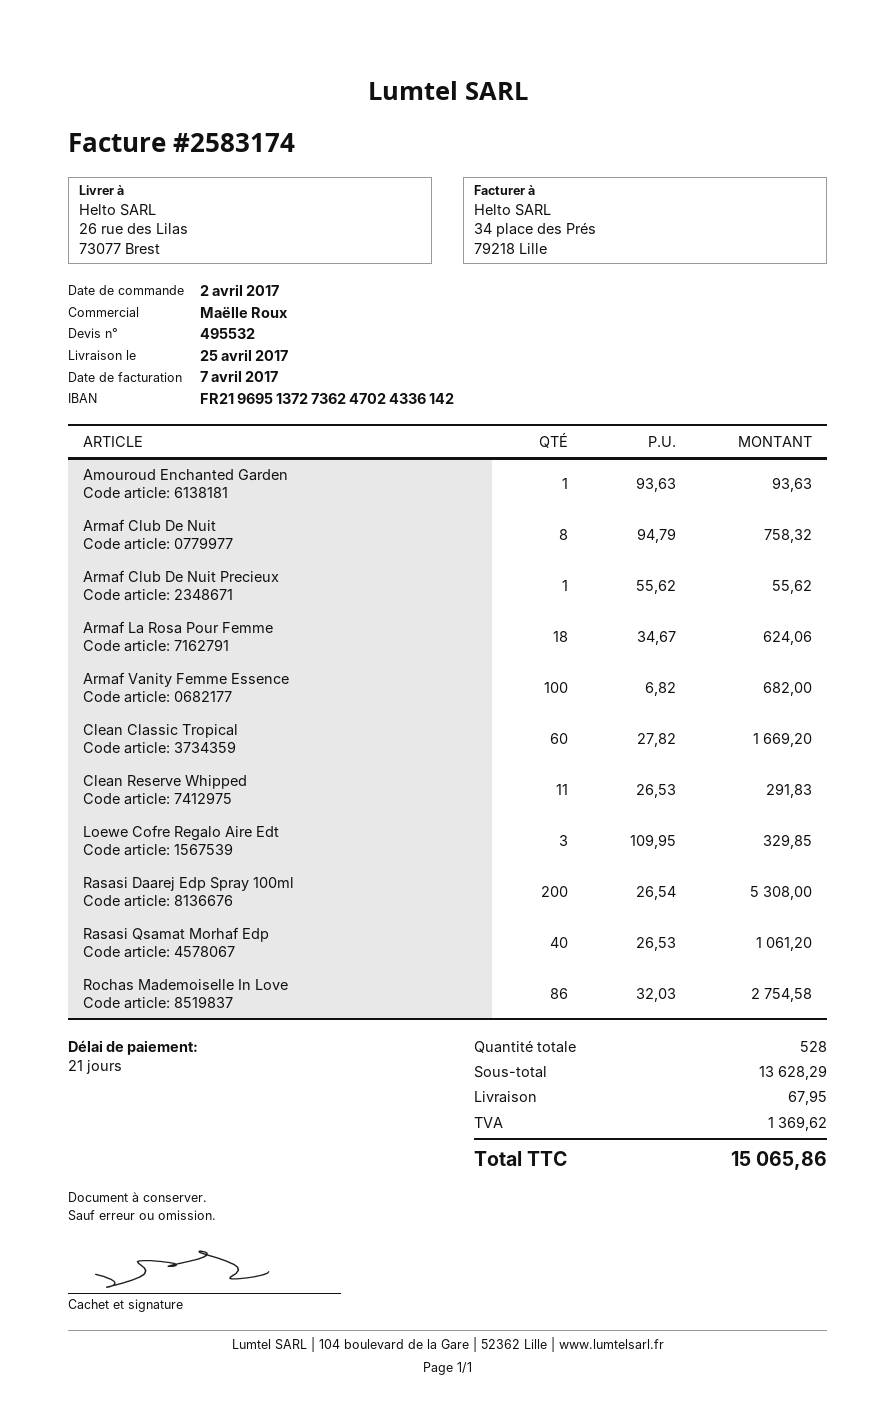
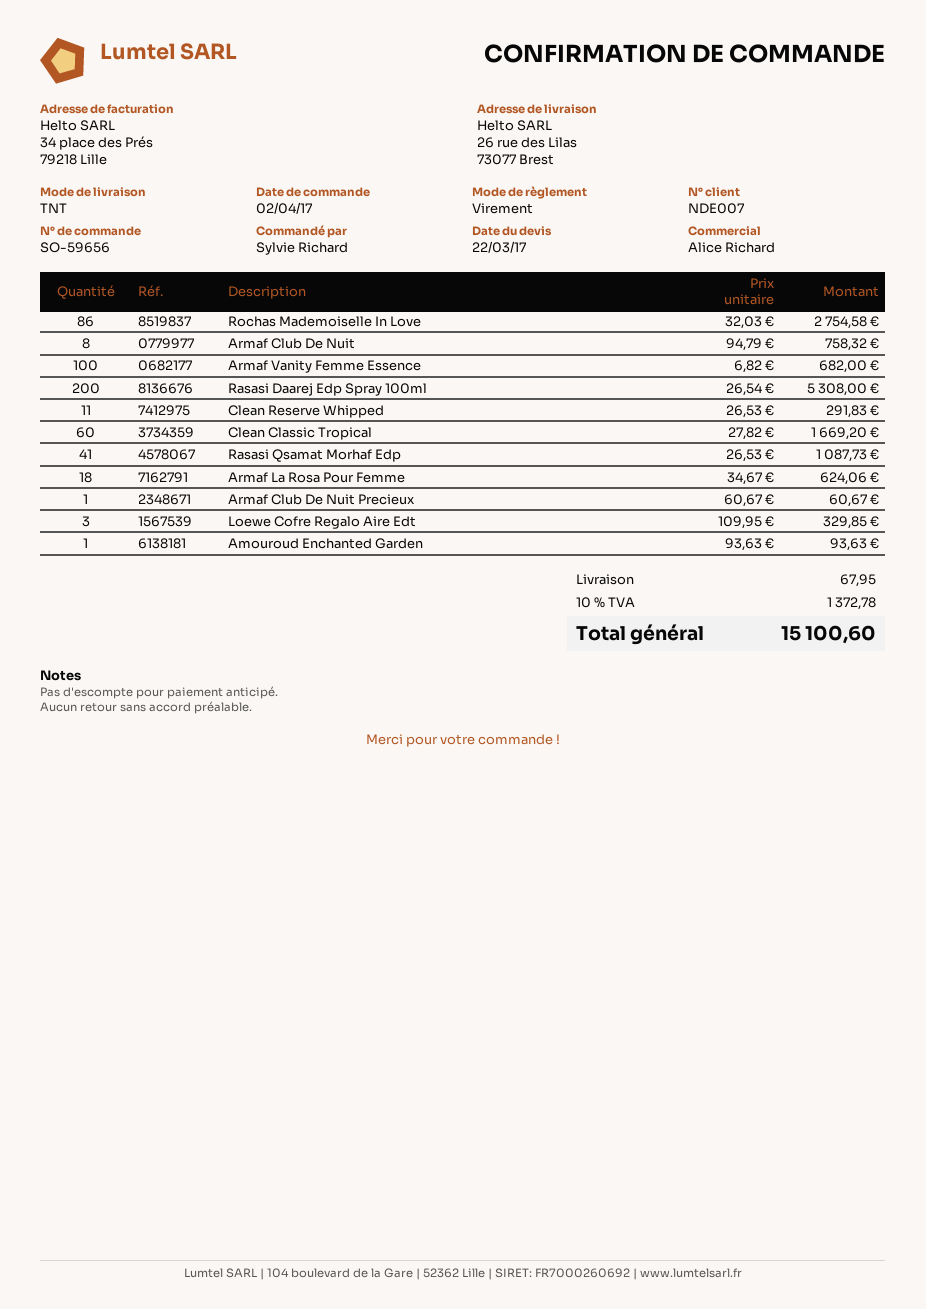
sales rep: Maëlle Roux -> Alice Richard
Armaf Club De Nuit Precieux: 1 x 55.62 = 55.62 -> 1 x 60.67 = 60.67
Rasasi Qsamat Morhaf Edp: 40 x 26.53 = 1061.20 -> 41 x 26.53 = 1087.73
tax: 1369.62 -> 1372.78
total: 15065.86 -> 15100.60

